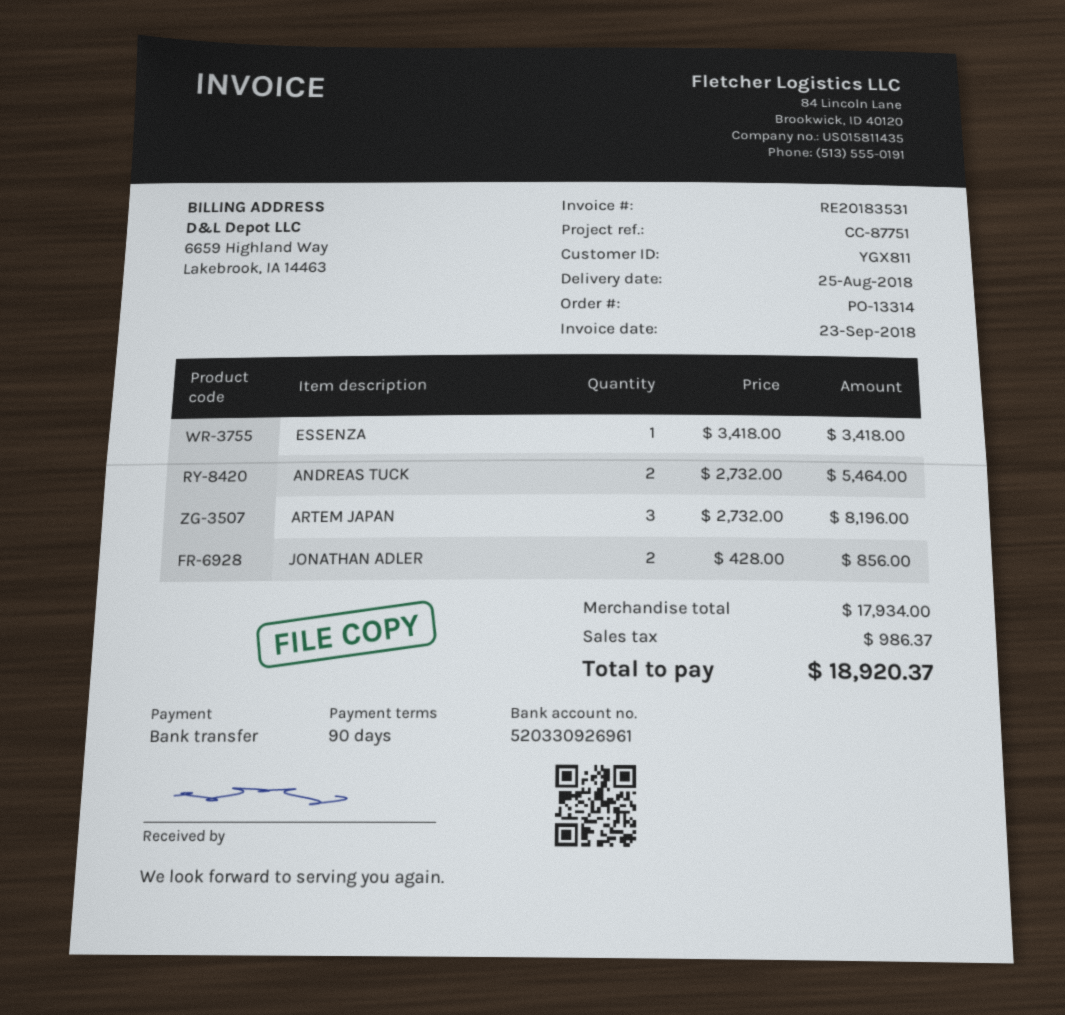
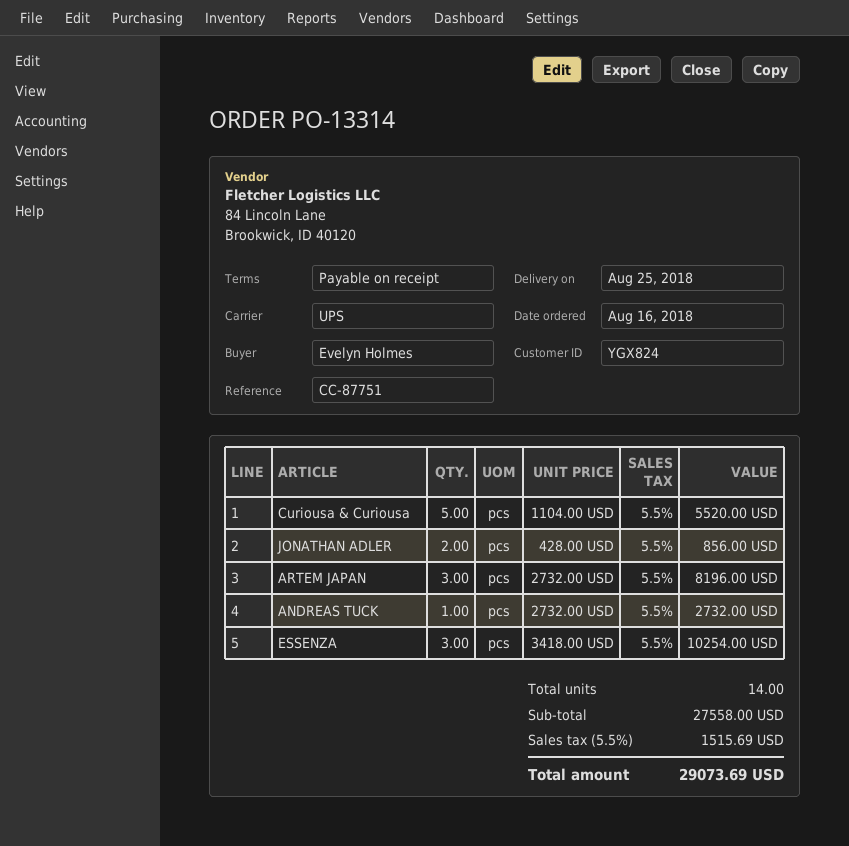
payment terms: 90 days -> on receipt
customer number: YGX811 -> YGX824
ESSENZA: 1 x 3418.00 = 3418.00 -> 3 x 3418.00 = 10254.00
ANDREAS TUCK: 2 x 2732.00 = 5464.00 -> 1 x 2732.00 = 2732.00
Curiousa & Curiousa: none -> 5 x 1104.00 = 5520.00
subtotal: 17934.00 -> 27558.00
tax: 986.37 -> 1515.69
total: 18920.37 -> 29073.69

